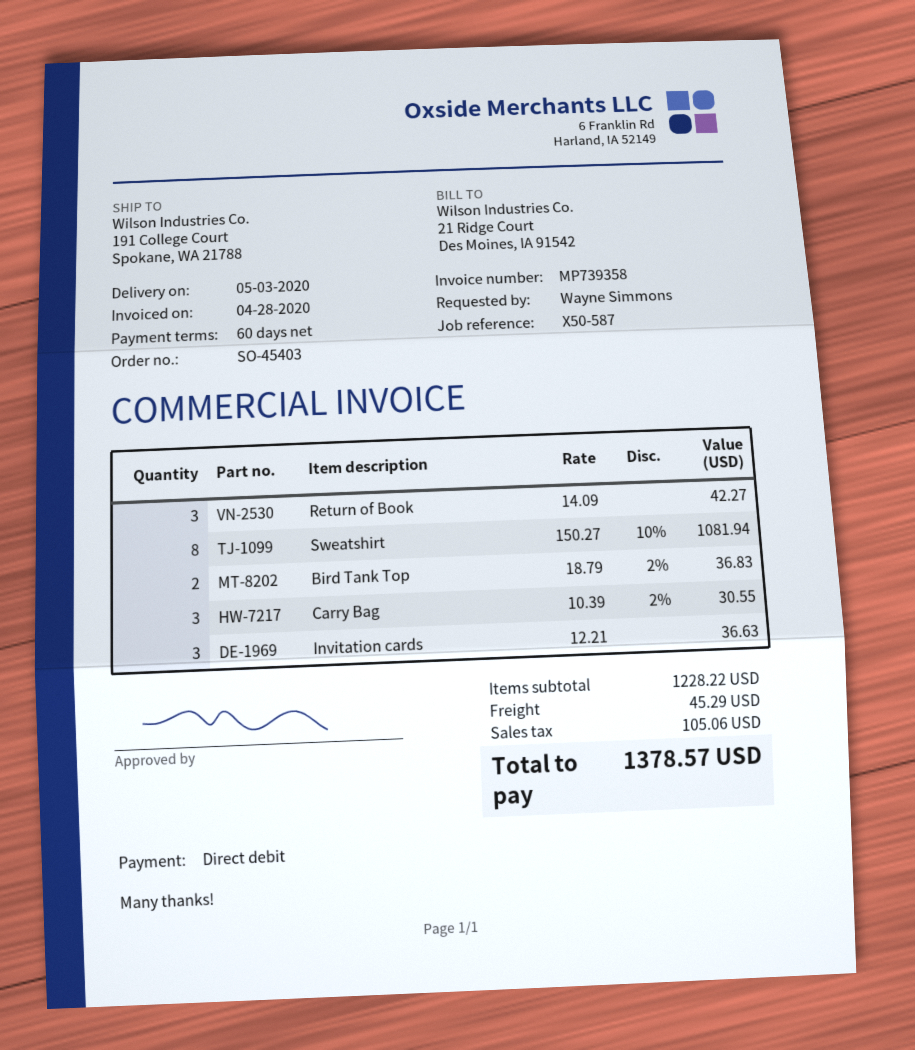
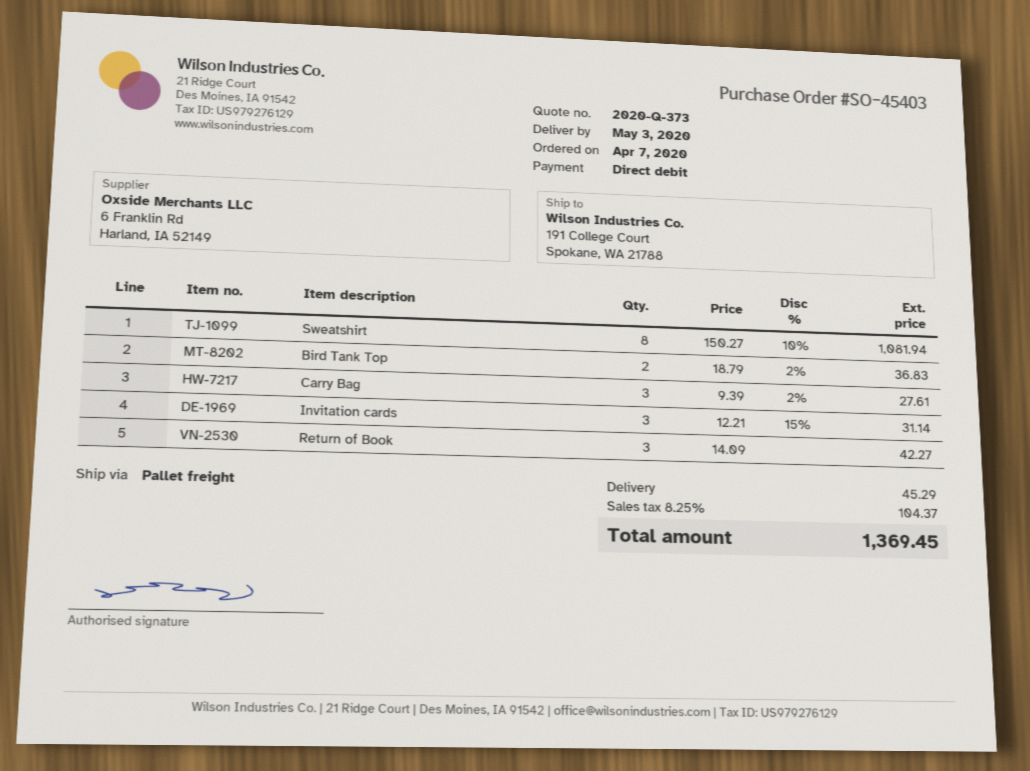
Carry Bag: 3 x 10.39 - 2% = 30.55 -> 3 x 9.39 - 2% = 27.61
Invitation cards: 3 x 12.21 = 36.63 -> 3 x 12.21 - 15% = 31.14
tax: 105.06 -> 104.37
total: 1378.57 -> 1369.45

